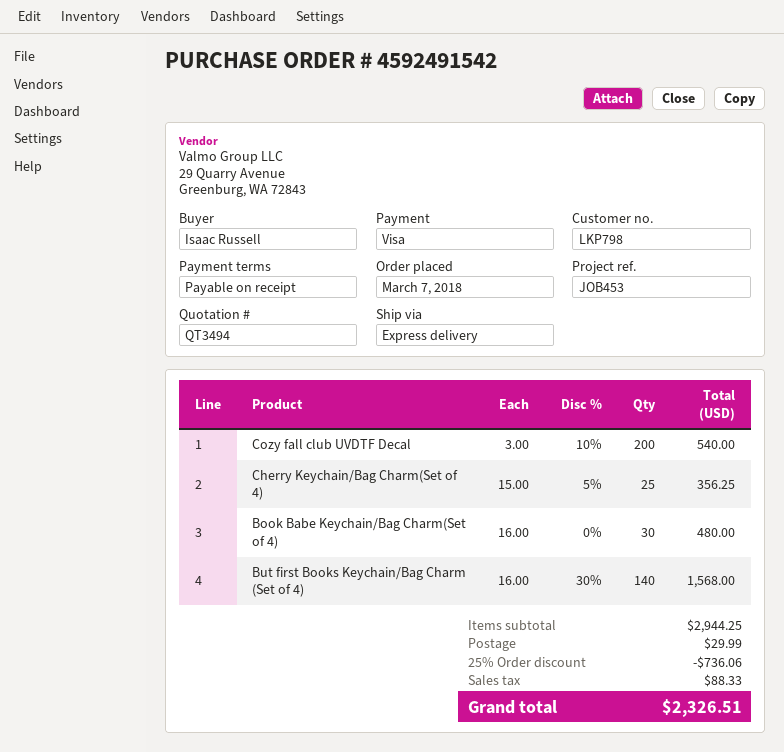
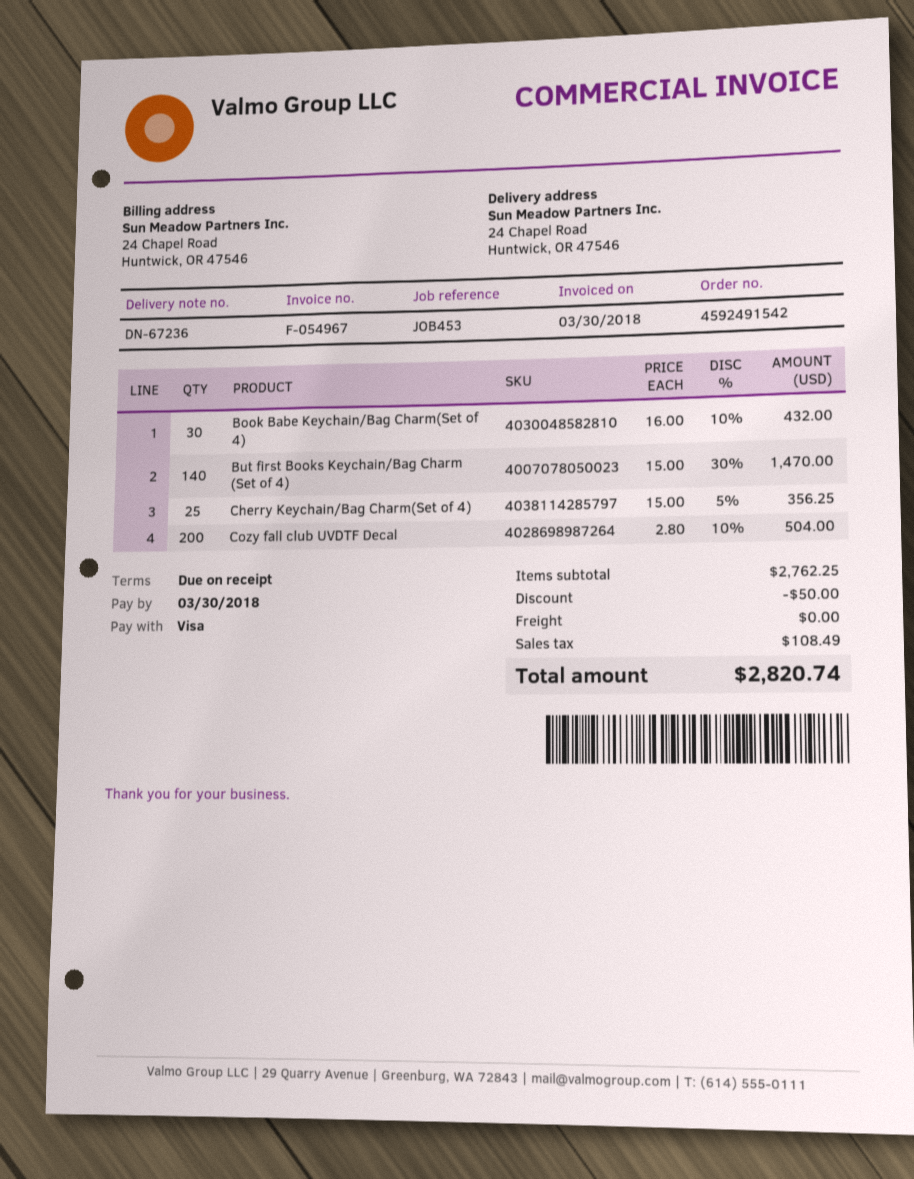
Cozy fall club UVDTF Decal: 200 x 3.00 - 10% = 540.00 -> 200 x 2.80 - 10% = 504.00
Book Babe Keychain/Bag Charm(Set of 4): 30 x 16.00 = 480.00 -> 30 x 16.00 - 10% = 432.00
But first Books Keychain/Bag Charm (Set of 4): 140 x 16.00 - 30% = 1568.00 -> 140 x 15.00 - 30% = 1470.00
subtotal: 2944.25 -> 2762.25
discount: 736.06 -> 50.00
shipping: 29.99 -> 0.00
tax: 88.33 -> 108.49
total: 2326.51 -> 2820.74

